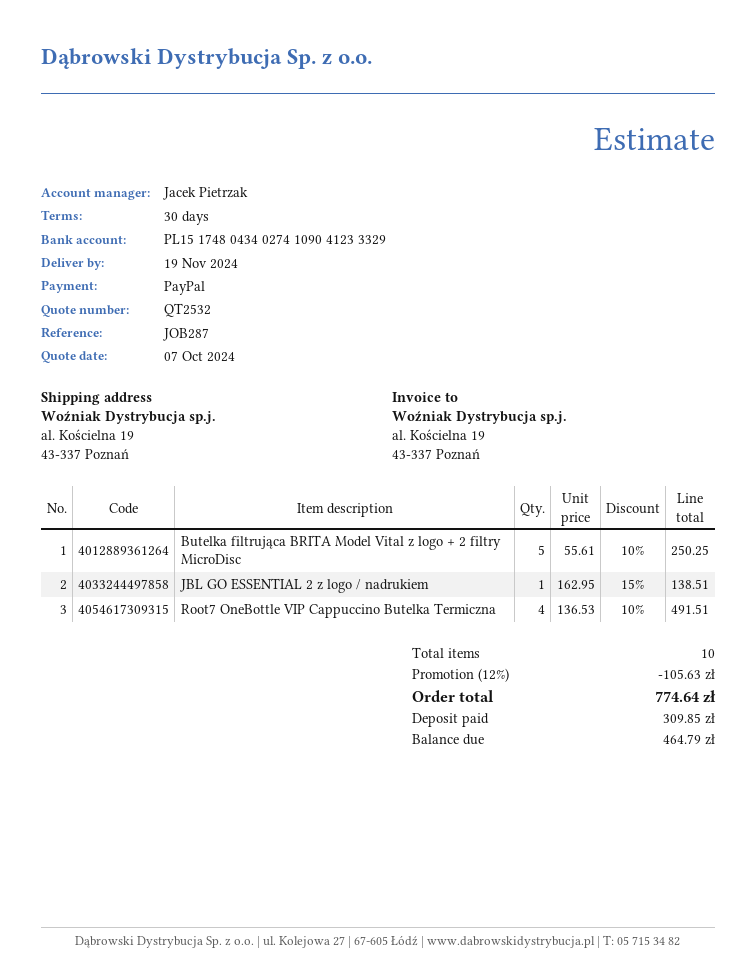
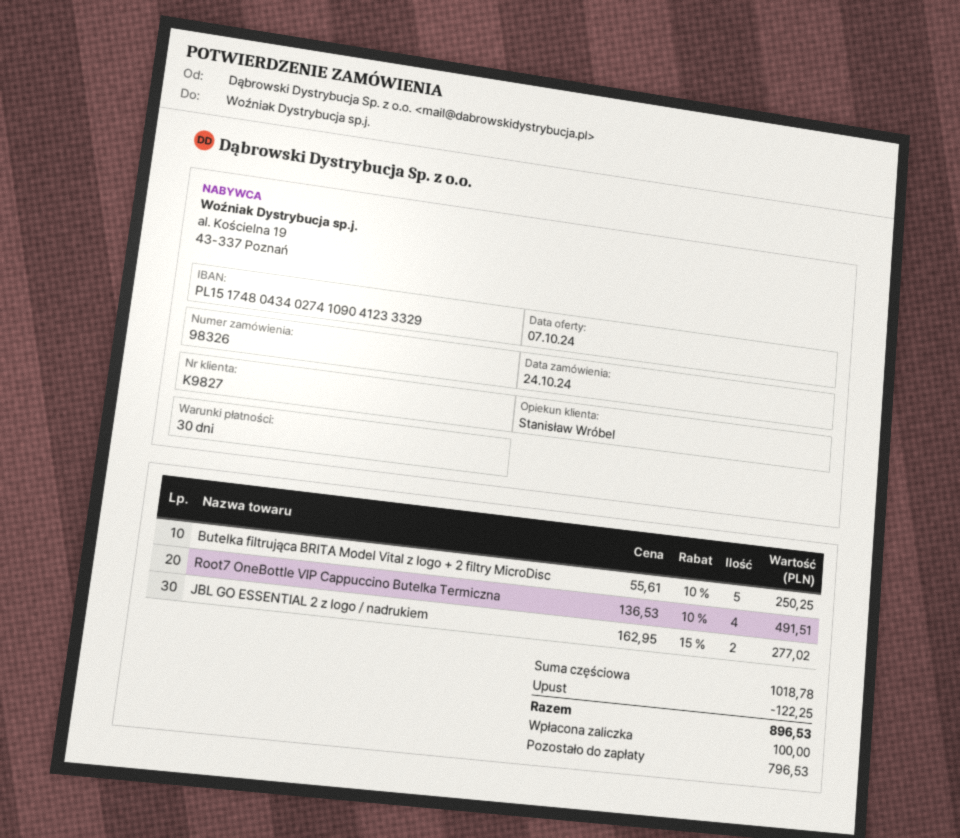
sales rep: Jacek Pietrzak -> Stanisław Wróbel
JBL GO ESSENTIAL 2 z logo / nadrukiem: 1 x 162.95 - 15% = 138.51 -> 2 x 162.95 - 15% = 277.02
discount: 105.63 -> 122.25
total: 774.64 -> 896.53
deposit: 309.85 -> 100.00
balance: 464.79 -> 796.53

